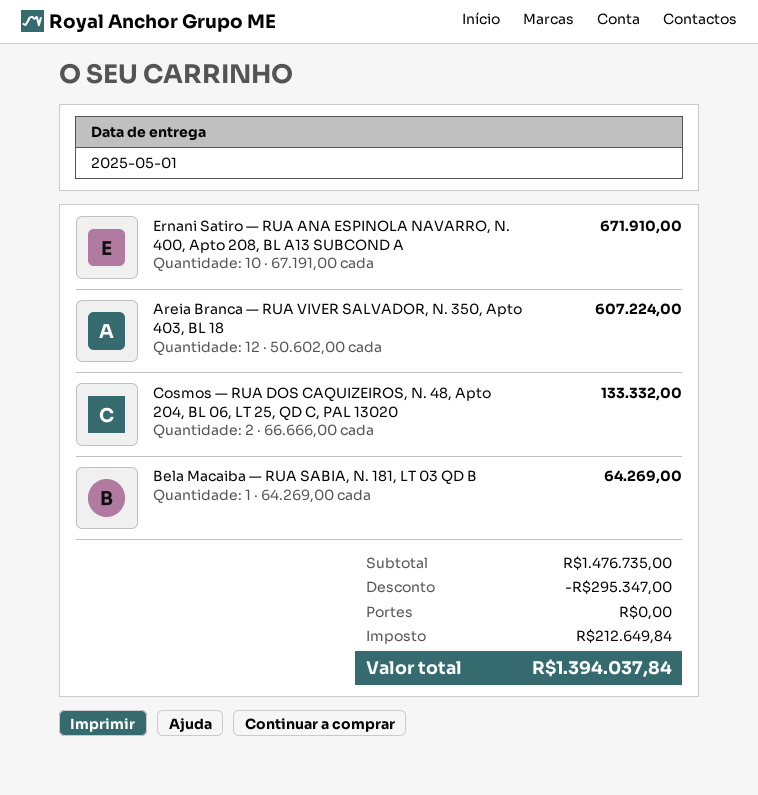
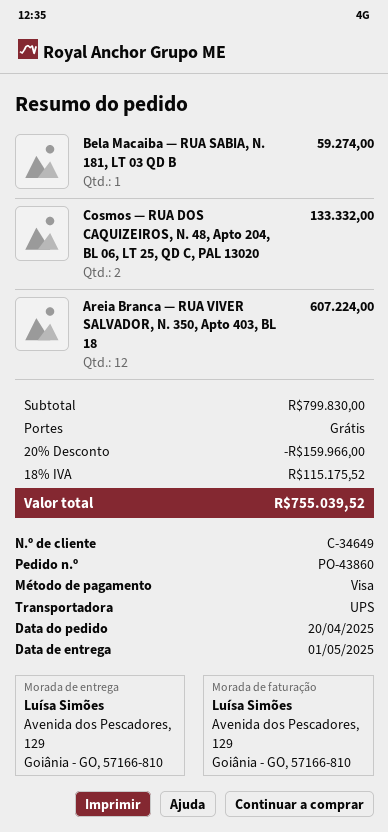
Ernani Satiro — RUA ANA ESPINOLA NAVARRO, N. 400, Apto 208, BL A13 SUBCOND A: 10 for 671910.00 -> none
Bela Macaiba — RUA SABIA, N. 181, LT 03 QD B: 1 for 64269.00 -> 1 for 59274.00
subtotal: 1476735.00 -> 799830.00
discount: 295347.00 -> 159966.00
tax: 212649.84 -> 115175.52
total: 1394037.84 -> 755039.52

